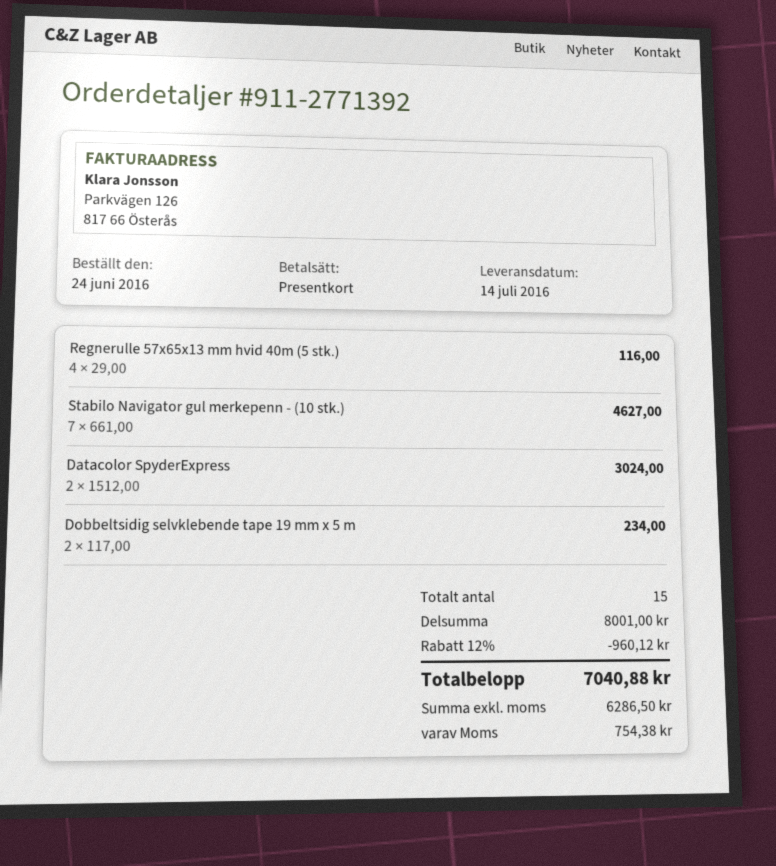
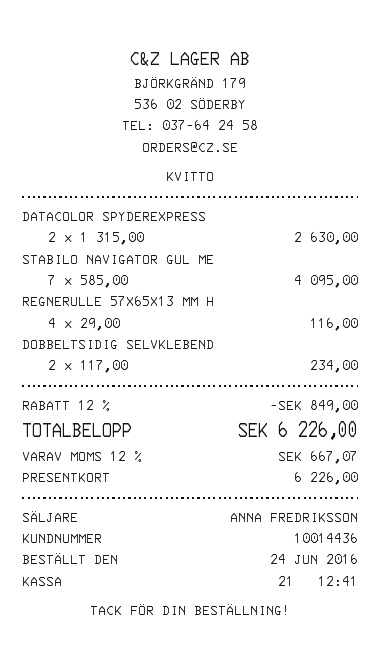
Stabilo Navigator gul merkepenn - (10 stk.): 7 x 661.00 = 4627.00 -> 7 x 585.00 = 4095.00
Datacolor SpyderExpress: 2 x 1512.00 = 3024.00 -> 2 x 1315.00 = 2630.00
discount: 12% = 960.12 -> 12% = 849.00
tax: 754.38 -> 667.07
total: 7040.88 -> 6226.00

